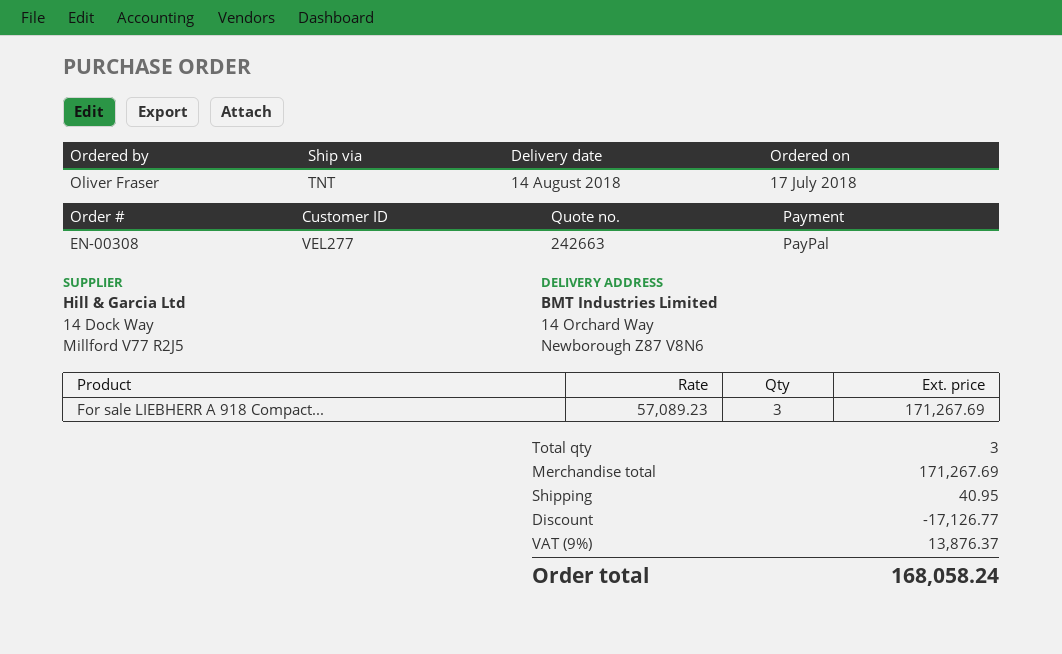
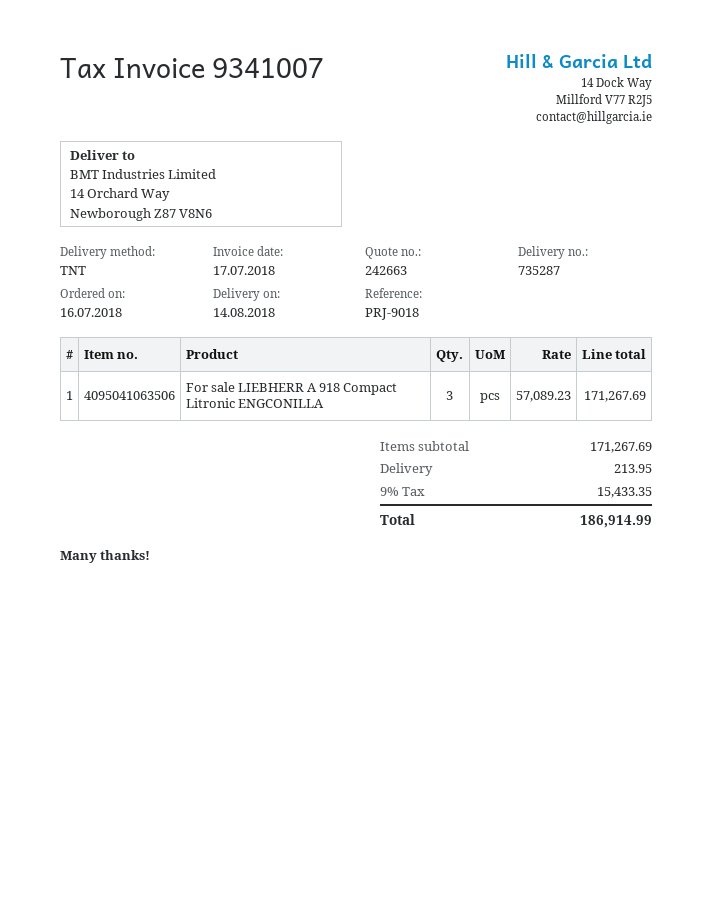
order date: 2018-07-17 -> 2018-07-16
discount: 17126.77 -> none
shipping: 40.95 -> 213.95
tax: 9% = 13876.37 -> 9% = 15433.35
total: 168058.24 -> 186914.99

